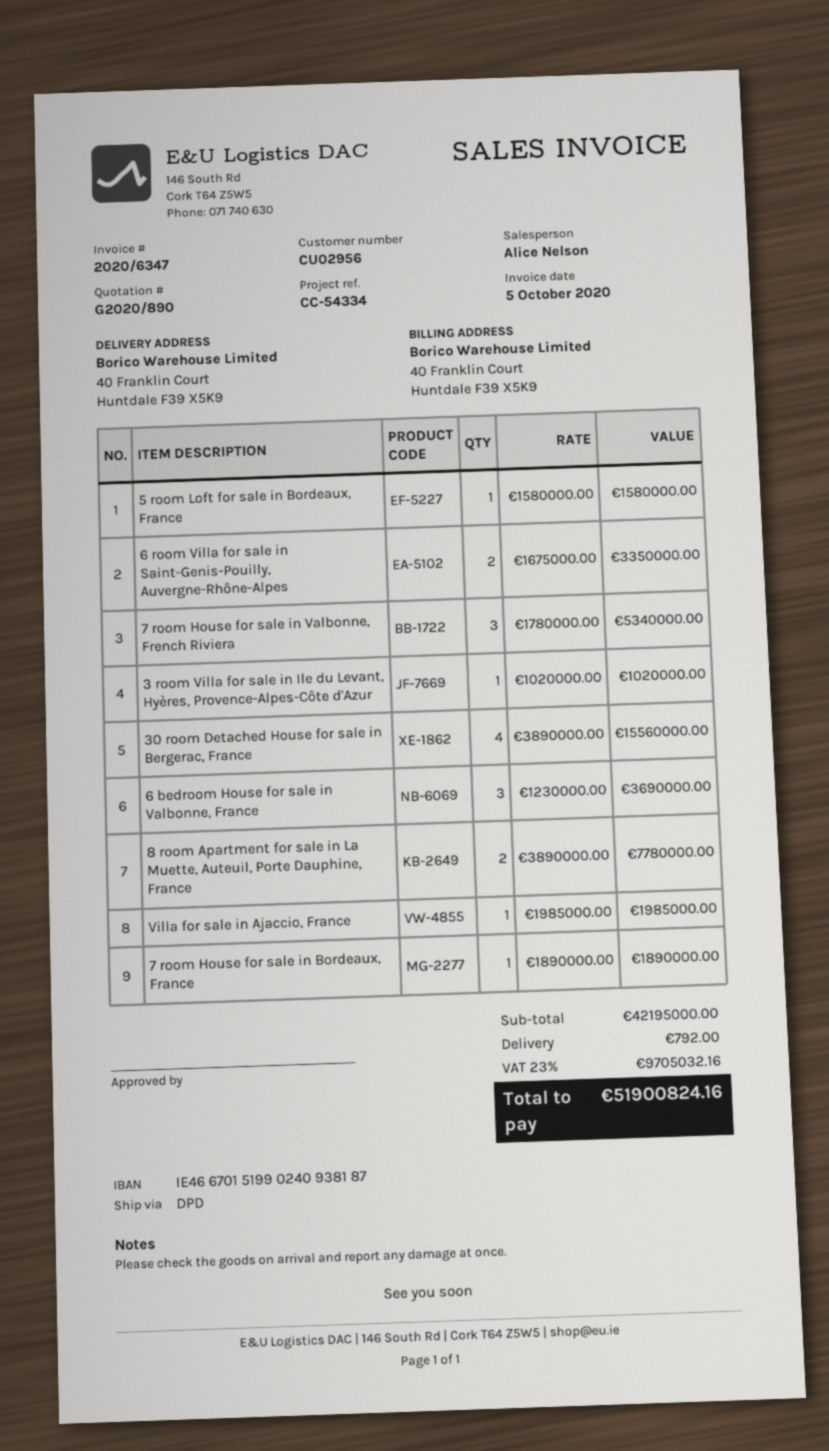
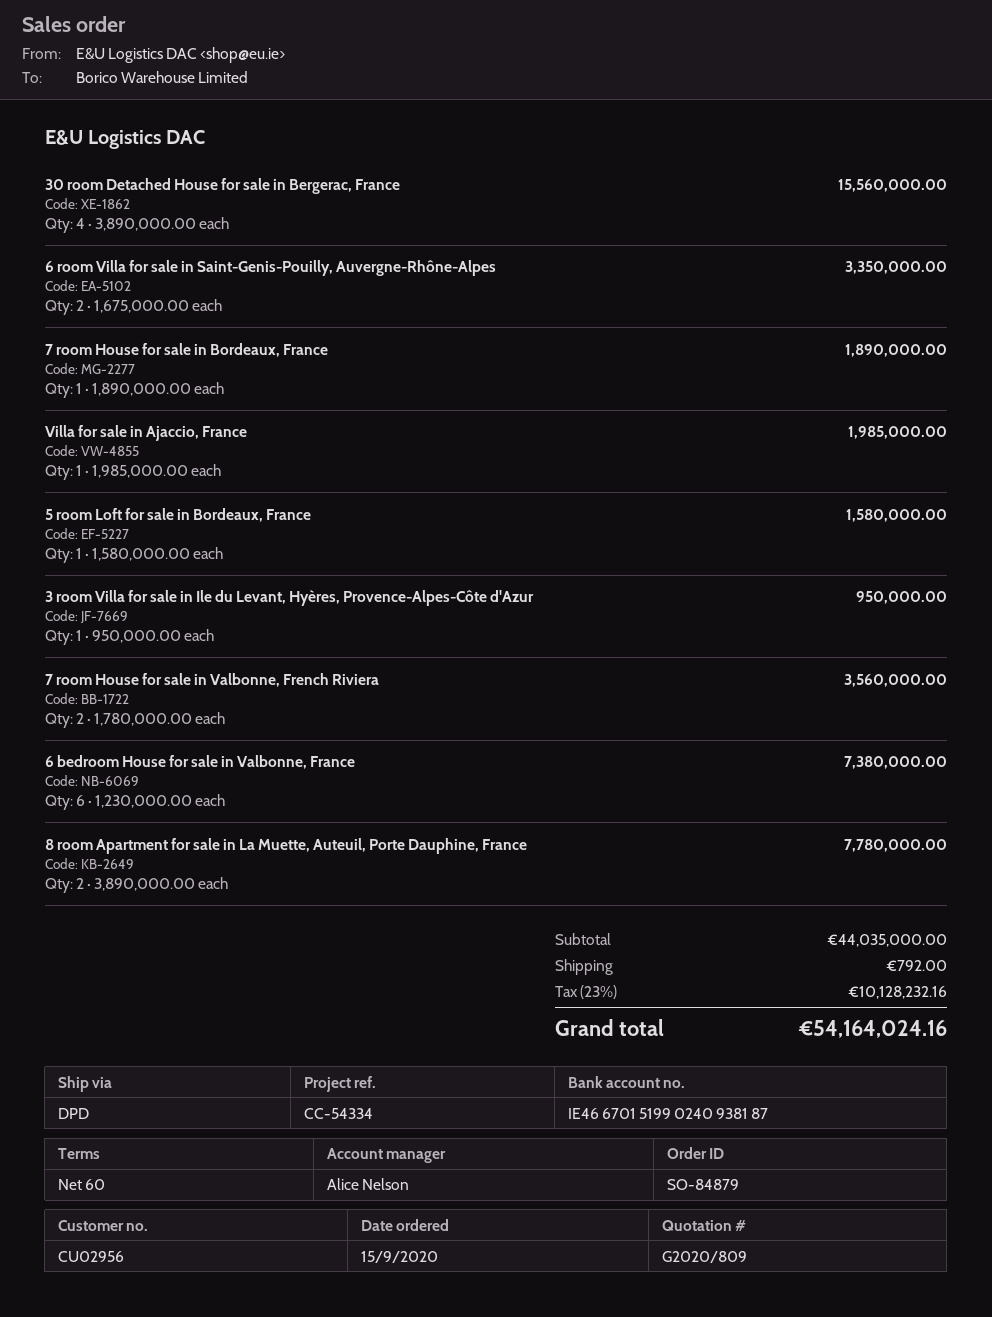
quote number: G2020/890 -> G2020/809
7 room House for sale in Valbonne, French Riviera: 3 x 1780000.00 = 5340000.00 -> 2 x 1780000.00 = 3560000.00
3 room Villa for sale in Ile du Levant, Hyères, Provence-Alpes-Côte d'Azur: 1 x 1020000.00 = 1020000.00 -> 1 x 950000.00 = 950000.00
6 bedroom House for sale in Valbonne, France: 3 x 1230000.00 = 3690000.00 -> 6 x 1230000.00 = 7380000.00
subtotal: 42195000.00 -> 44035000.00
tax: 23% = 9705032.16 -> 23% = 10128232.16
total: 51900824.16 -> 54164024.16

